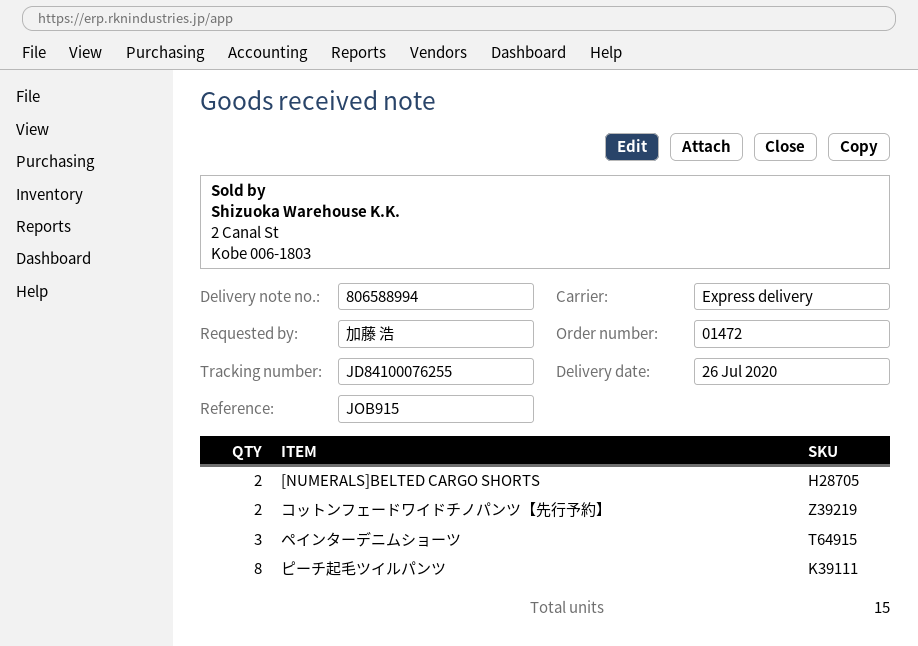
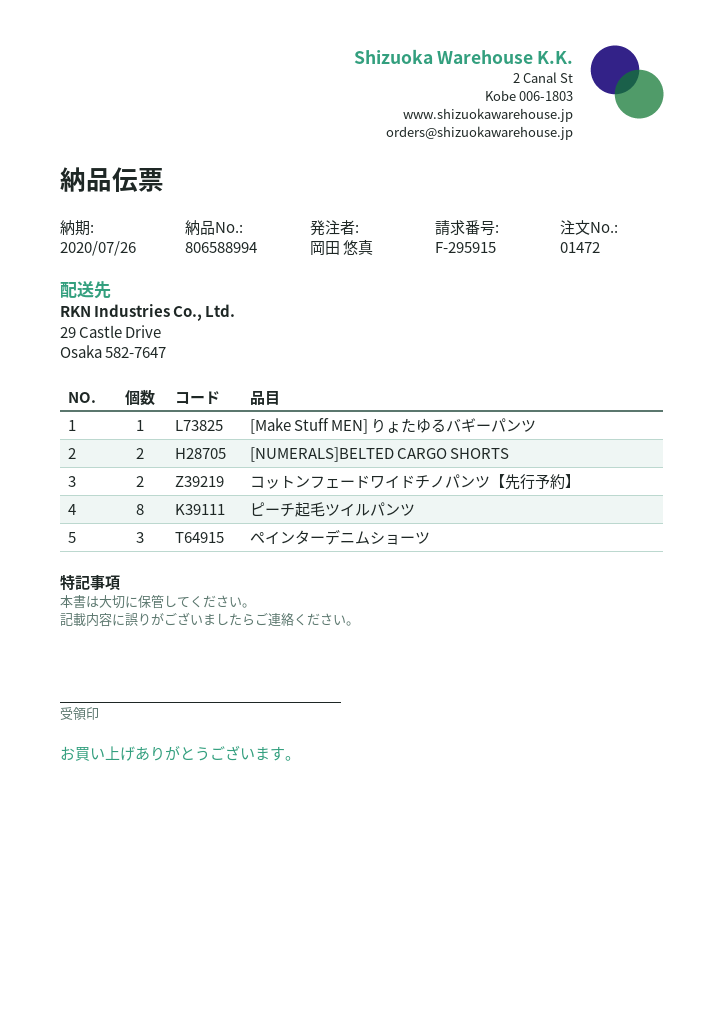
ordered by: 加藤 浩 -> 岡田 悠真
[Make Stuff MEN] りょたゆるバギーパンツ: none -> 1

